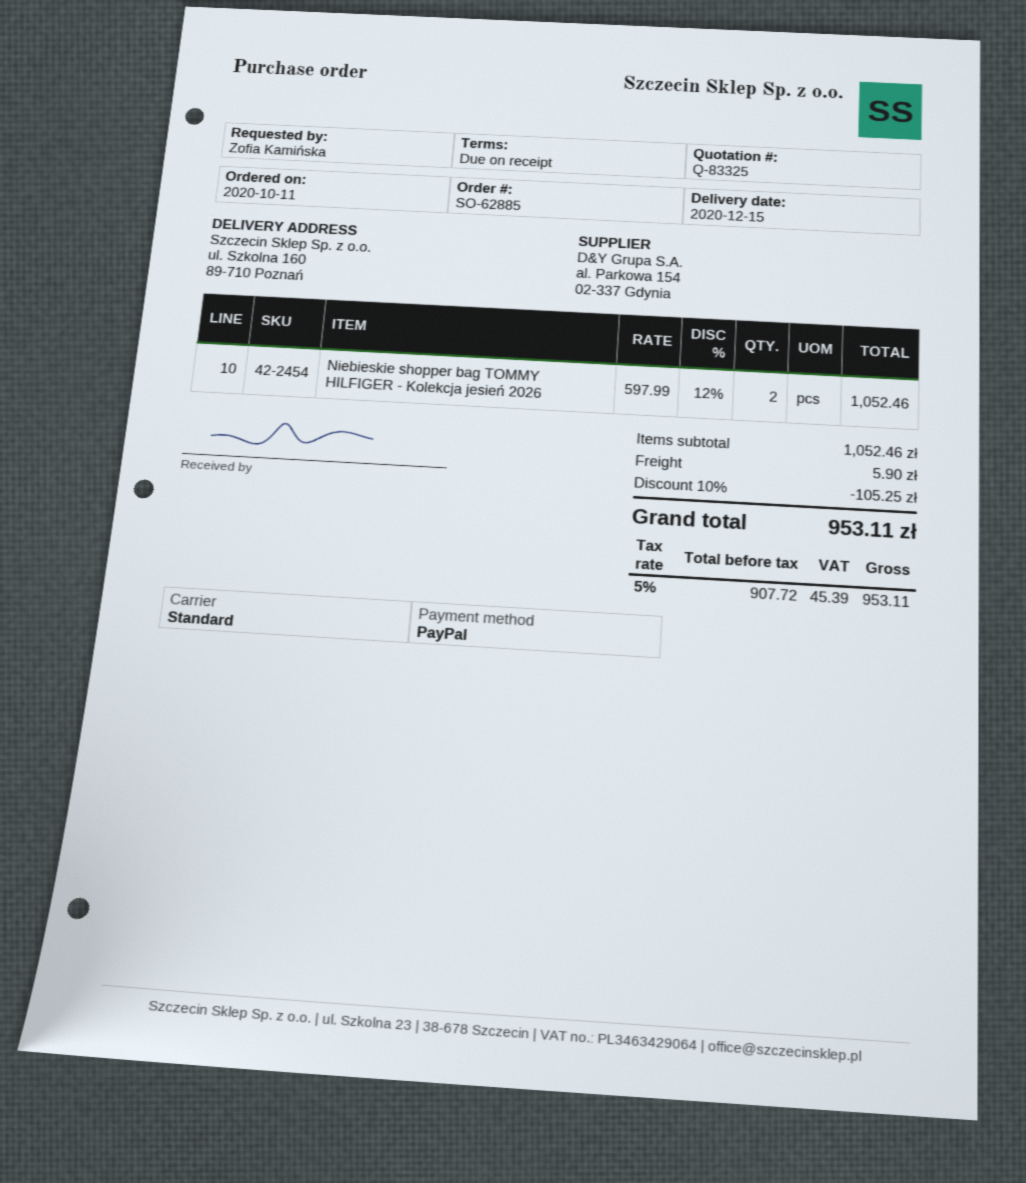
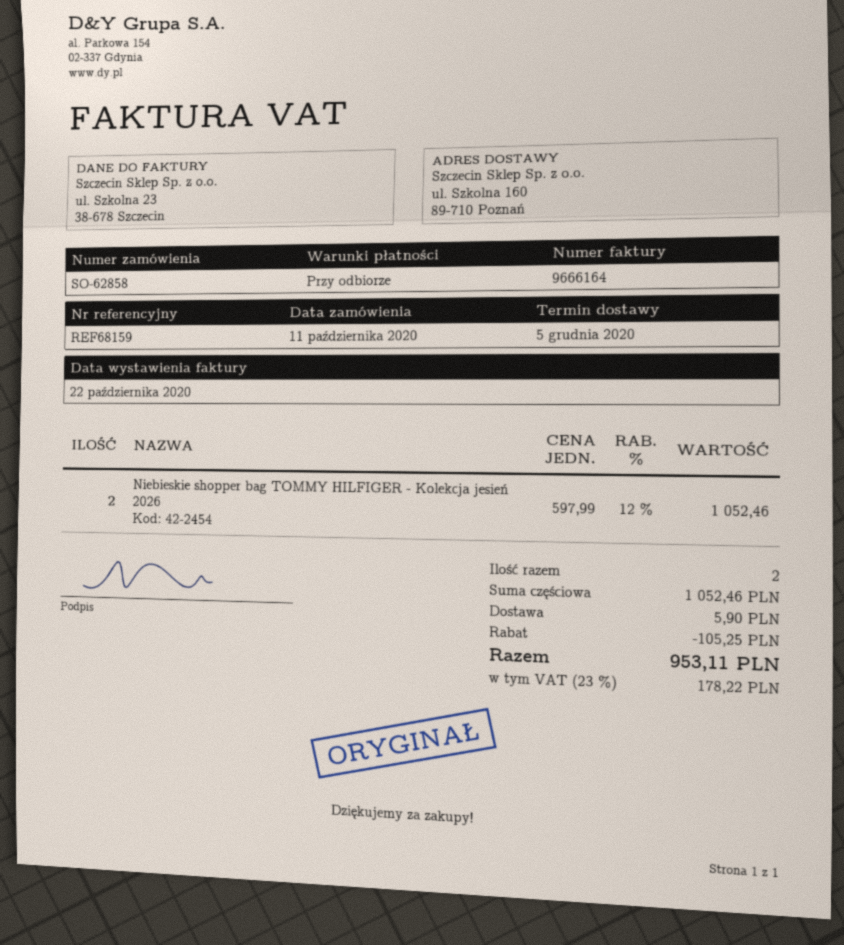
order number: SO-62885 -> SO-62858
delivery date: 2020-12-15 -> 2020-12-05
tax: 5% = 45.39 -> 23% = 178.22

